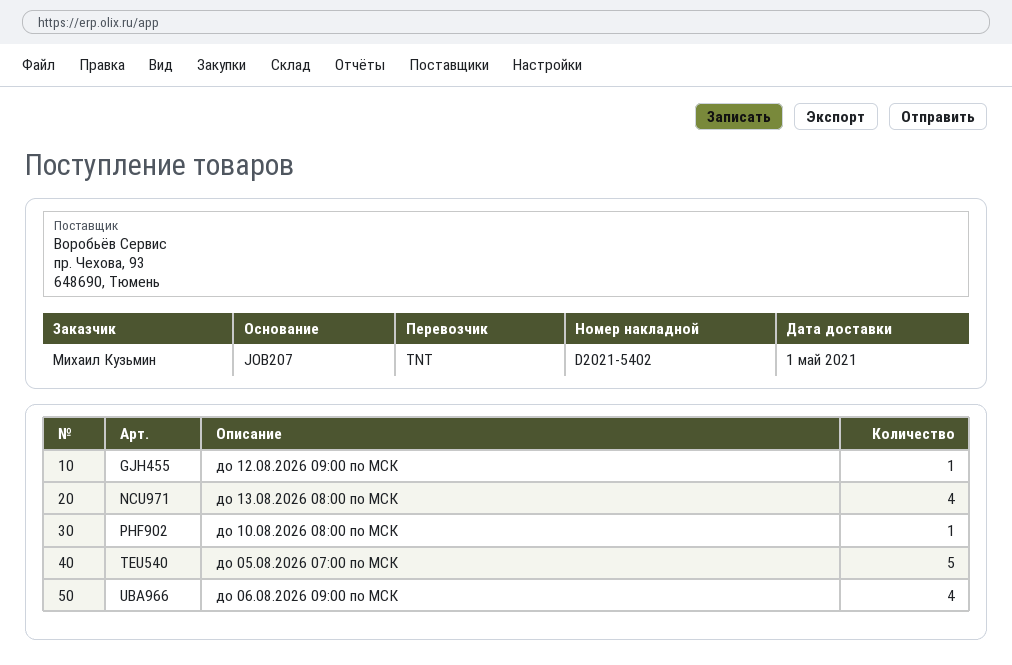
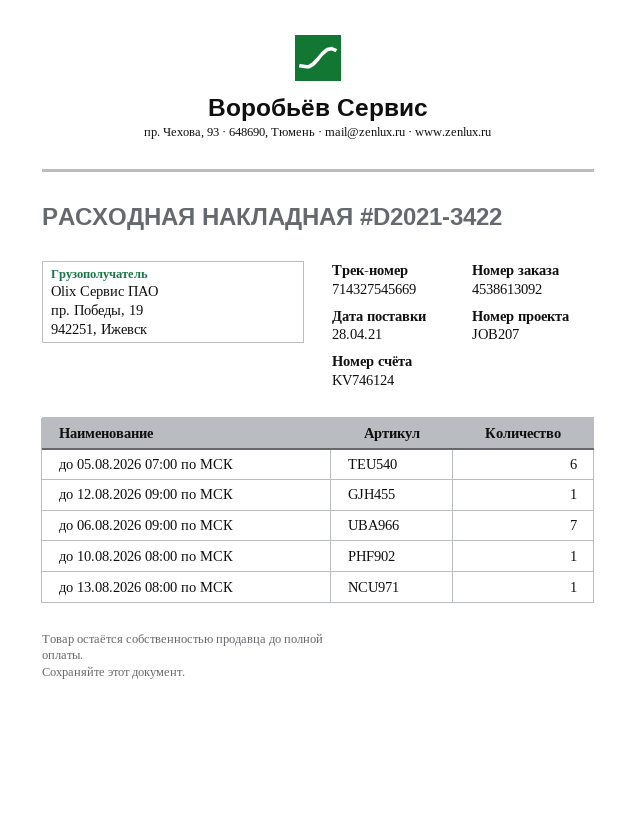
delivery note number: D2021-5402 -> D2021-3422
delivery date: 2021-05-01 -> 2021-04-28
до 13.08.2026 08:00 по МСК: 4 -> 1
до 05.08.2026 07:00 по МСК: 5 -> 6
до 06.08.2026 09:00 по МСК: 4 -> 7

